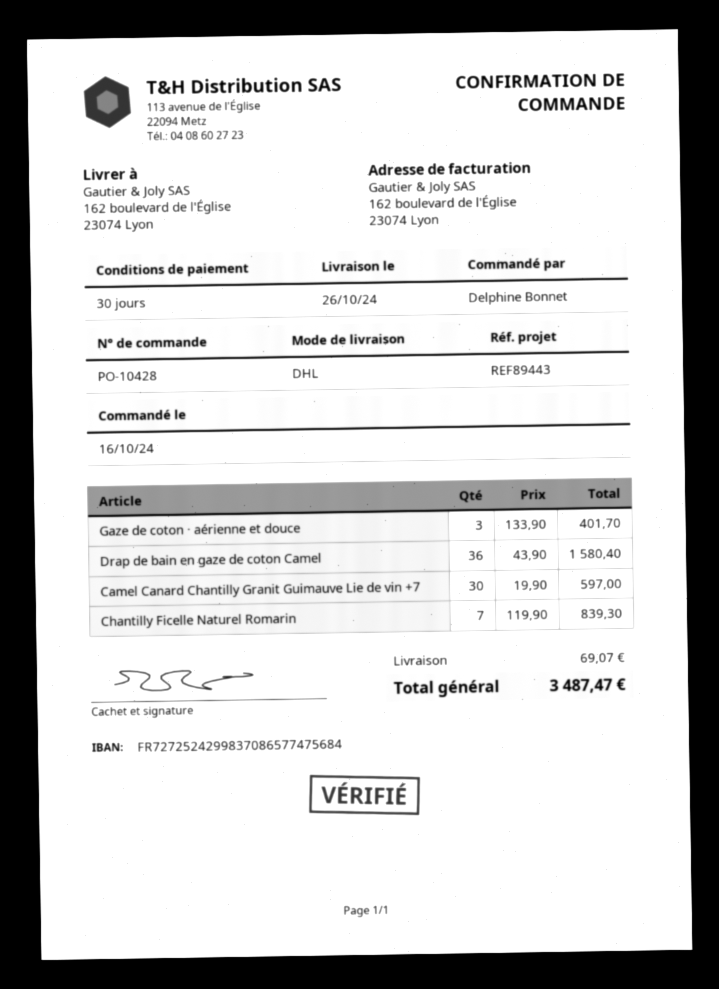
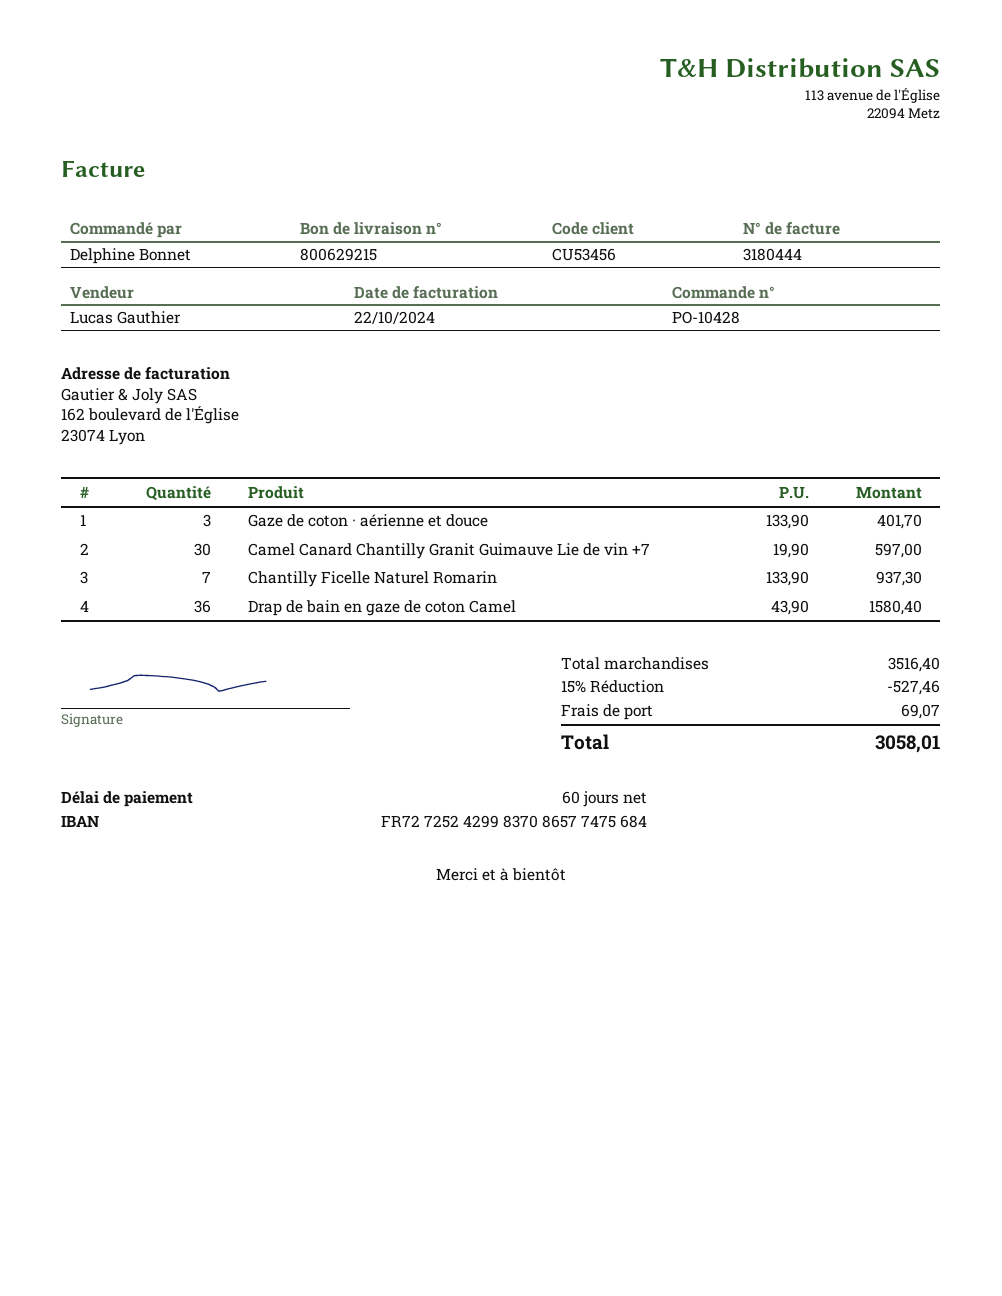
payment terms: 30 days -> 60 days
Chantilly Ficelle Naturel Romarin: 7 x 119.90 = 839.30 -> 7 x 133.90 = 937.30
discount: none -> 15% = 527.46
total: 3487.47 -> 3058.01

